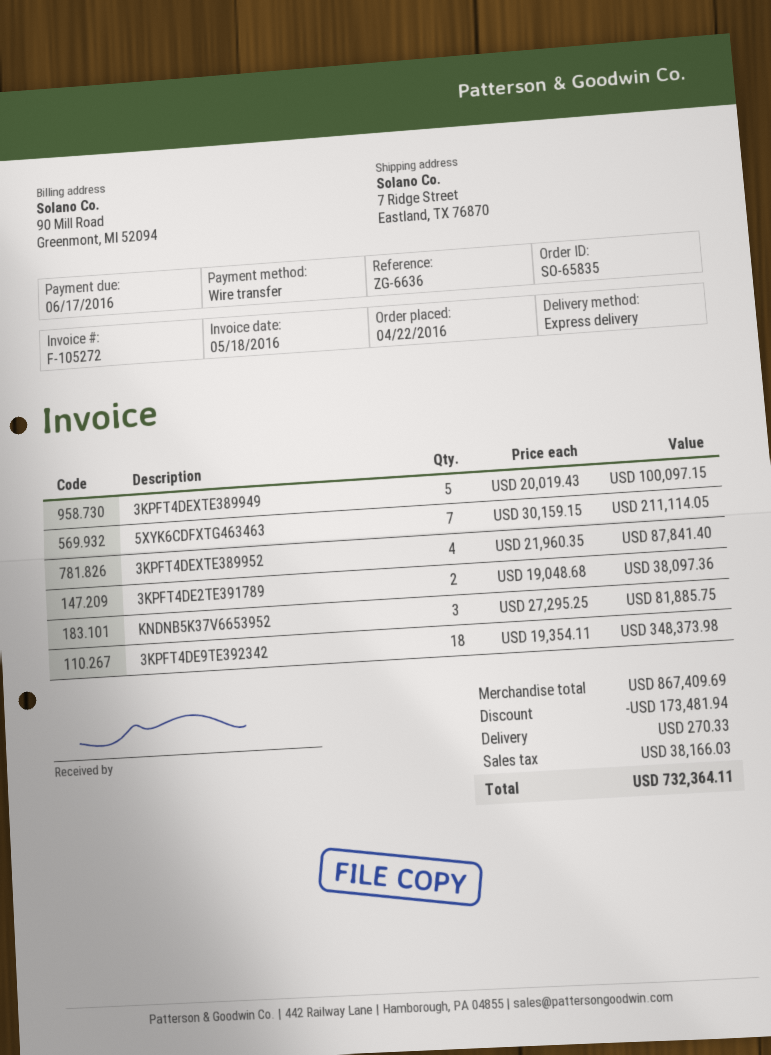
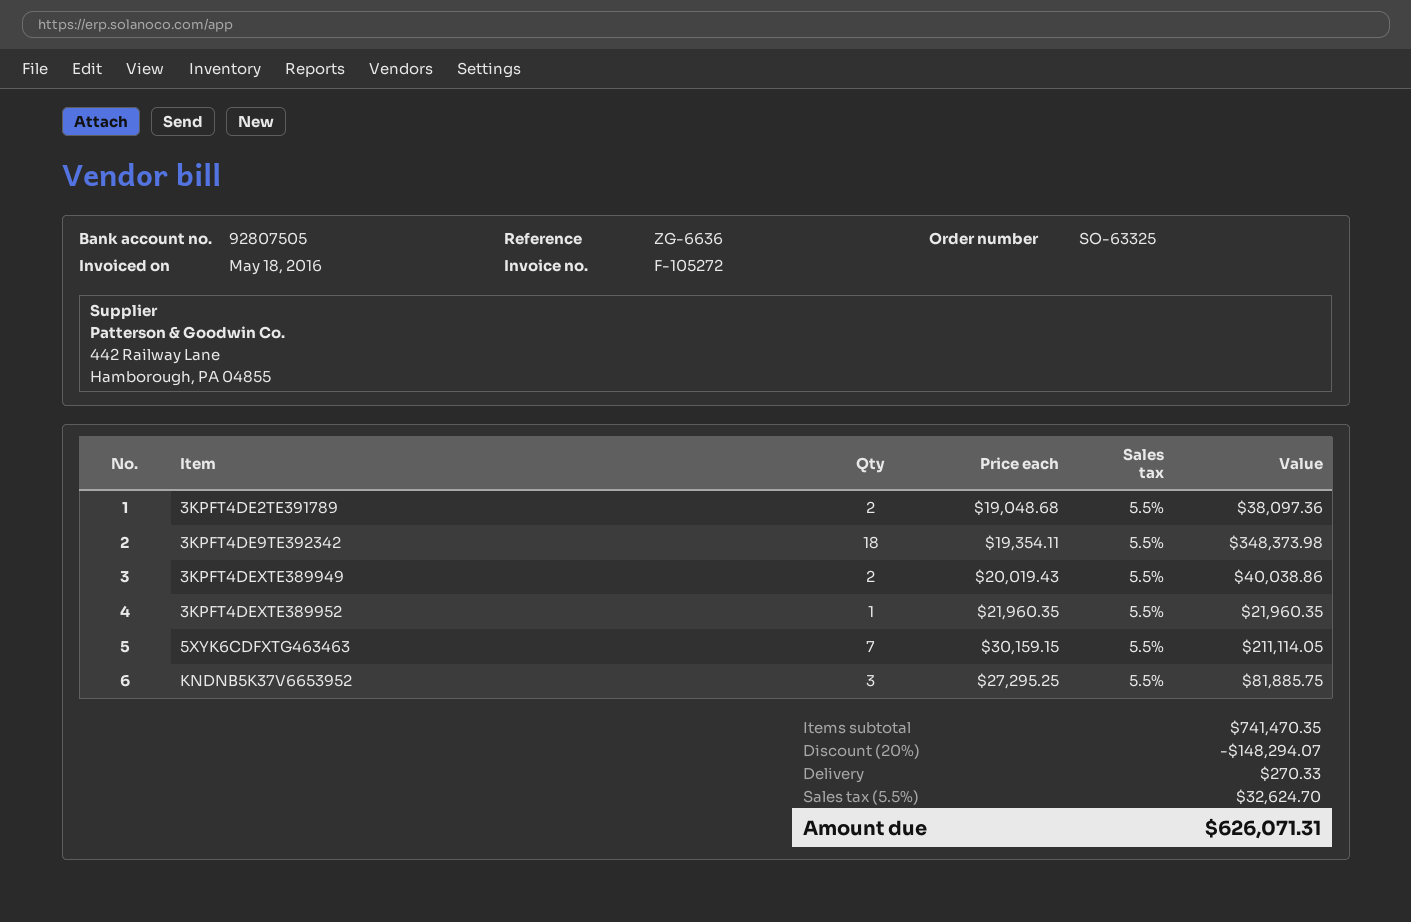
order number: SO-65835 -> SO-63325
3KPFT4DEXTE389949: 5 x 20019.43 = 100097.15 -> 2 x 20019.43 = 40038.86
3KPFT4DEXTE389952: 4 x 21960.35 = 87841.40 -> 1 x 21960.35 = 21960.35
subtotal: 867409.69 -> 741470.35
discount: 173481.94 -> 148294.07
tax: 38166.03 -> 32624.70
total: 732364.11 -> 626071.31

